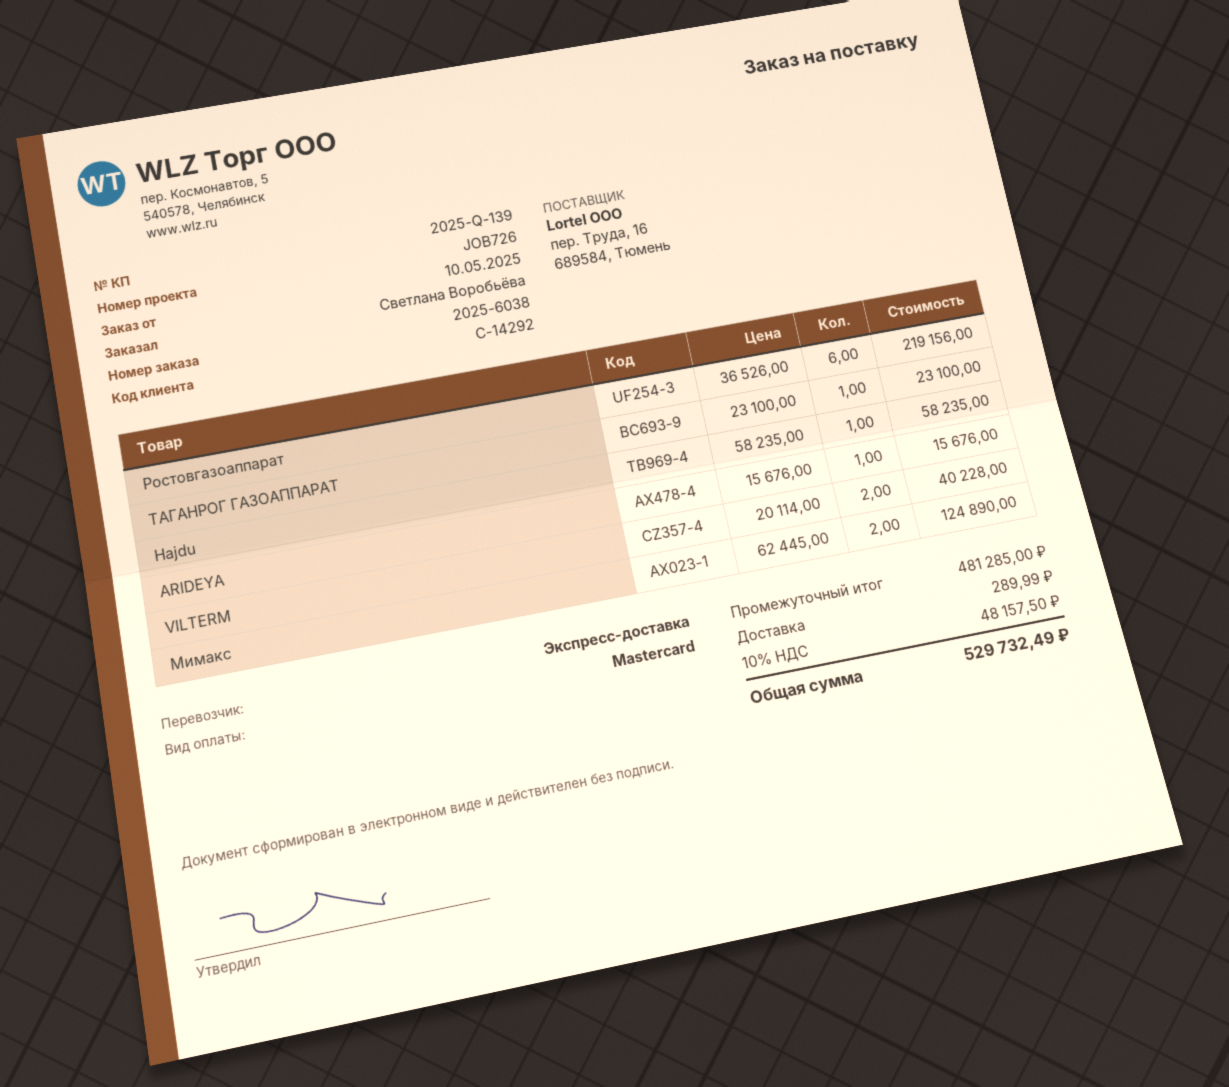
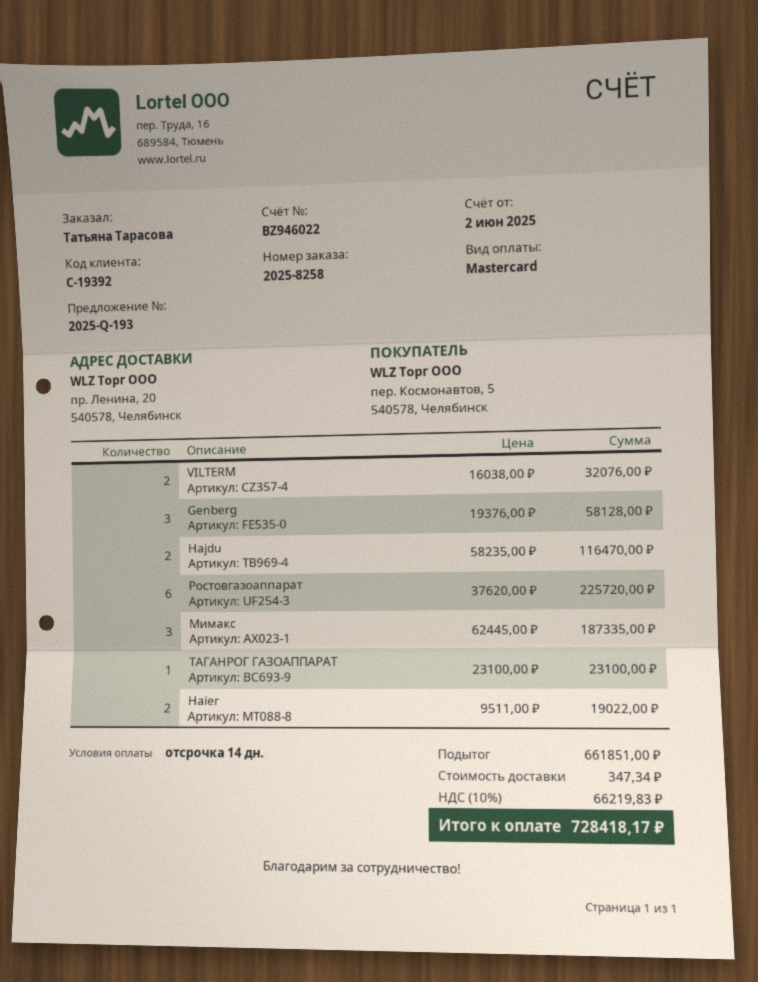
quote number: 2025-Q-139 -> 2025-Q-193
order number: 2025-6038 -> 2025-8258
customer number: C-14292 -> C-19392
ordered by: Светлана Воробьёва -> Татьяна Тарасова
Ростовгазоаппарат: 6 x 36526.00 = 219156.00 -> 6 x 37620.00 = 225720.00
Hajdu: 1 x 58235.00 = 58235.00 -> 2 x 58235.00 = 116470.00
ARIDEYA: 1 x 15676.00 = 15676.00 -> none
VILTERM: 2 x 20114.00 = 40228.00 -> 2 x 16038.00 = 32076.00
Мимакс: 2 x 62445.00 = 124890.00 -> 3 x 62445.00 = 187335.00
Genberg: none -> 3 x 19376.00 = 58128.00
Haier: none -> 2 x 9511.00 = 19022.00
subtotal: 481285.00 -> 661851.00
shipping: 289.99 -> 347.34
tax: 10% = 48157.50 -> 10% = 66219.83
total: 529732.49 -> 728418.17

